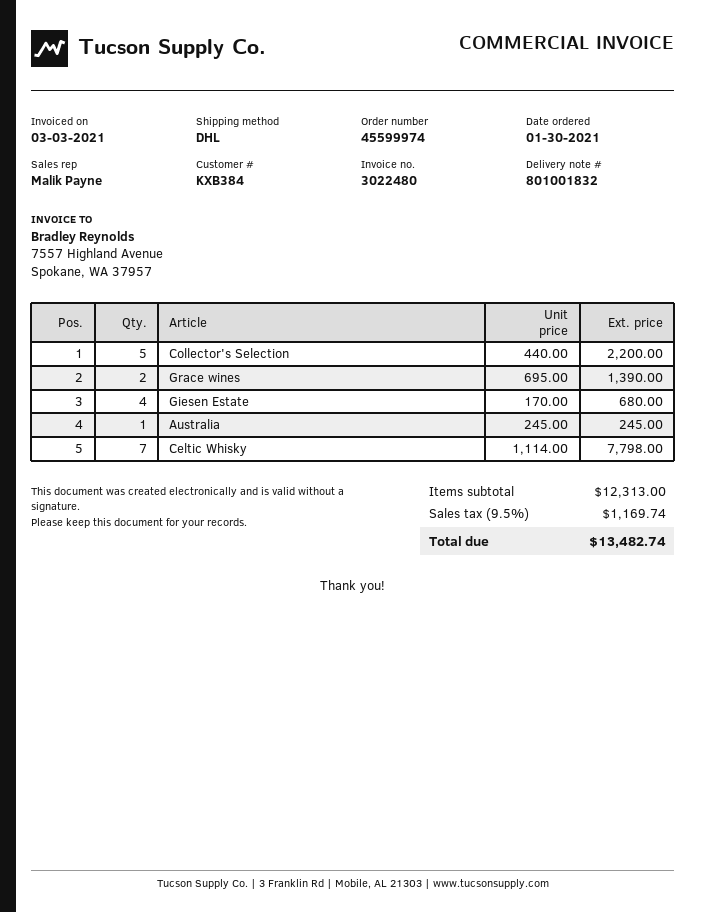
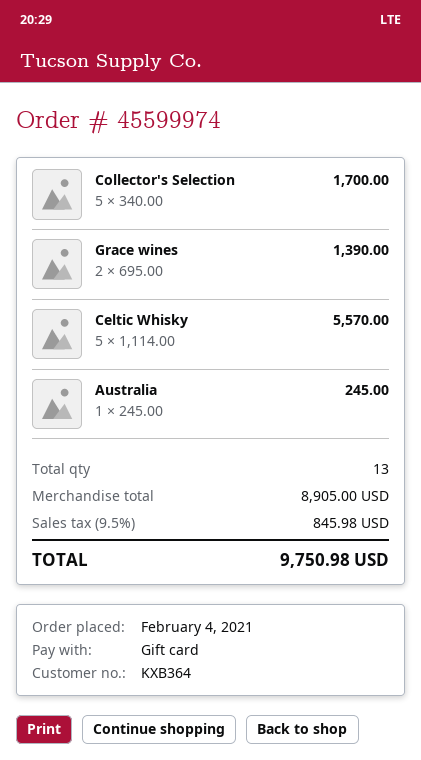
order date: 2021-01-30 -> 2021-02-04
customer number: KXB384 -> KXB364
Collector's Selection: 5 x 440.00 = 2200.00 -> 5 x 340.00 = 1700.00
Giesen Estate: 4 x 170.00 = 680.00 -> none
Celtic Whisky: 7 x 1114.00 = 7798.00 -> 5 x 1114.00 = 5570.00
subtotal: 12313.00 -> 8905.00
tax: 9.5% = 1169.74 -> 9.5% = 845.98
total: 13482.74 -> 9750.98

